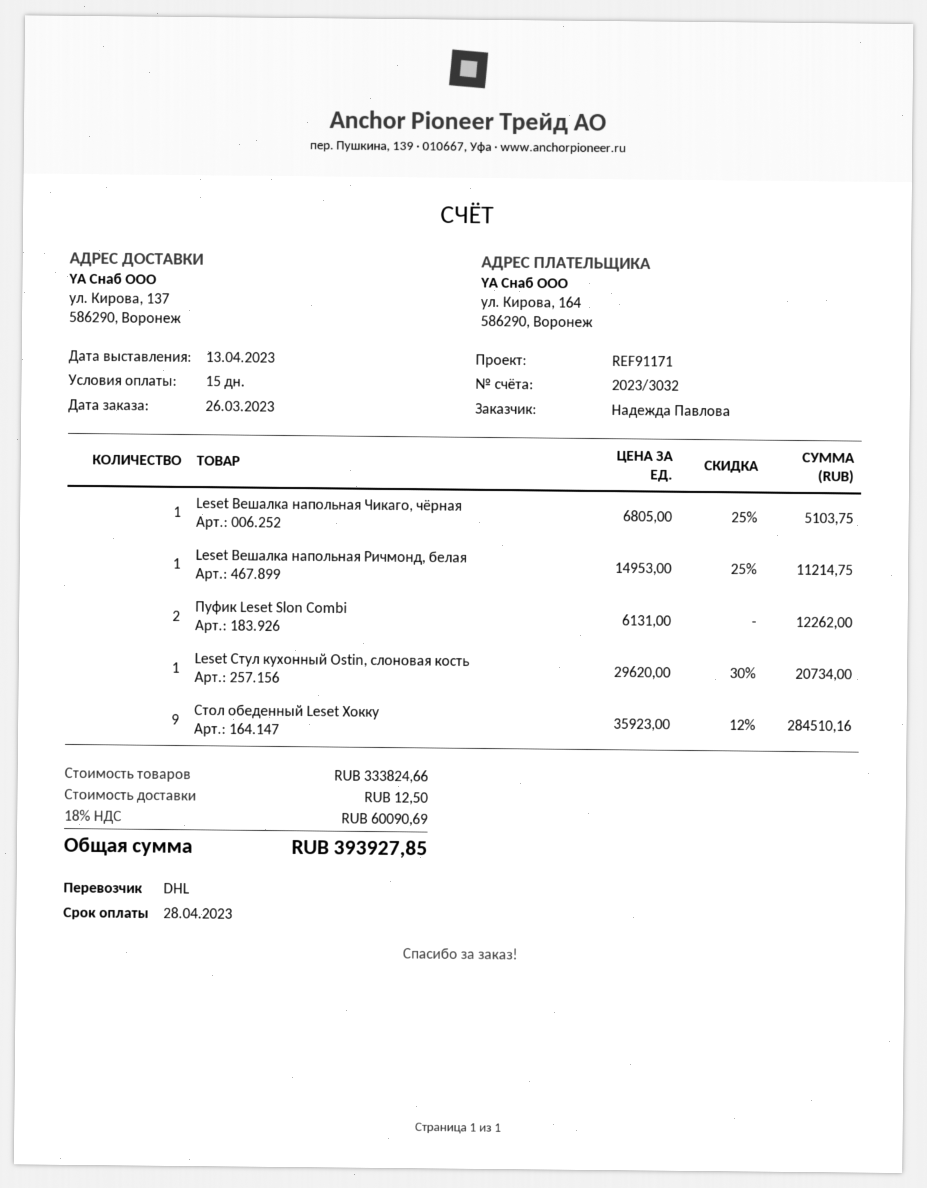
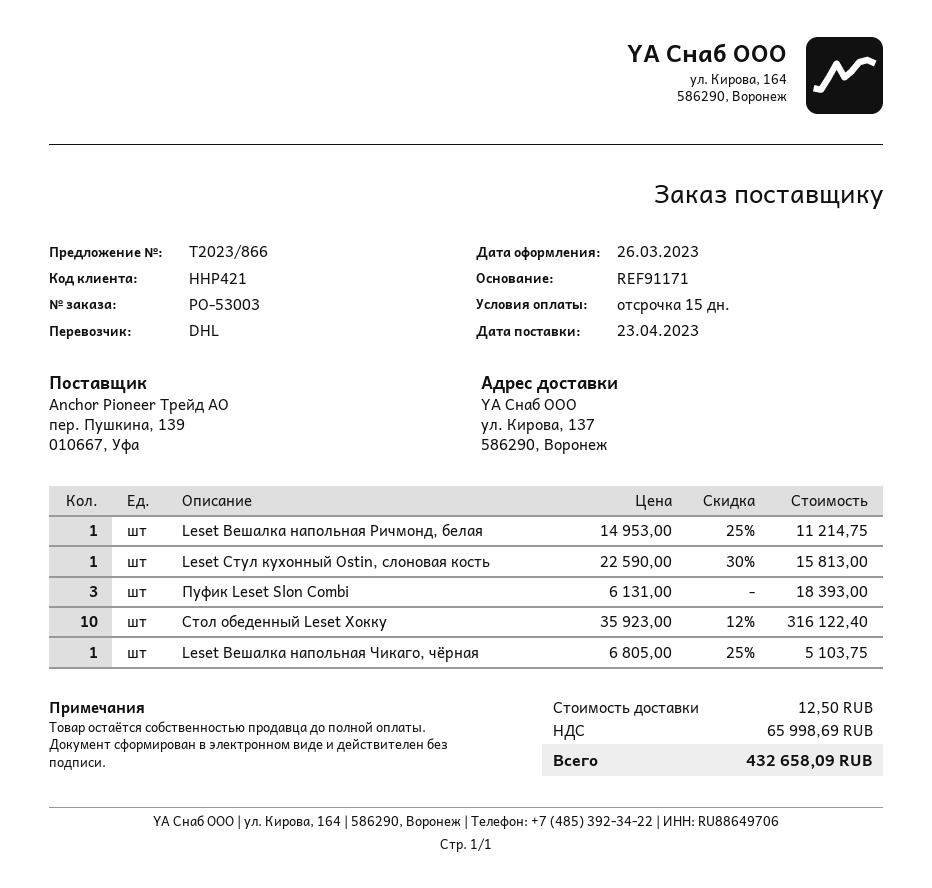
Пуфик Leset Slon Combi: 2 x 6131.00 = 12262.00 -> 3 x 6131.00 = 18393.00
Leset Стул кухонный Ostin, слоновая кость: 1 x 29620.00 - 30% = 20734.00 -> 1 x 22590.00 - 30% = 15813.00
Стол обеденный Leset Хокку: 9 x 35923.00 - 12% = 284510.16 -> 10 x 35923.00 - 12% = 316122.40
tax: 60090.69 -> 65998.69
total: 393927.85 -> 432658.09

